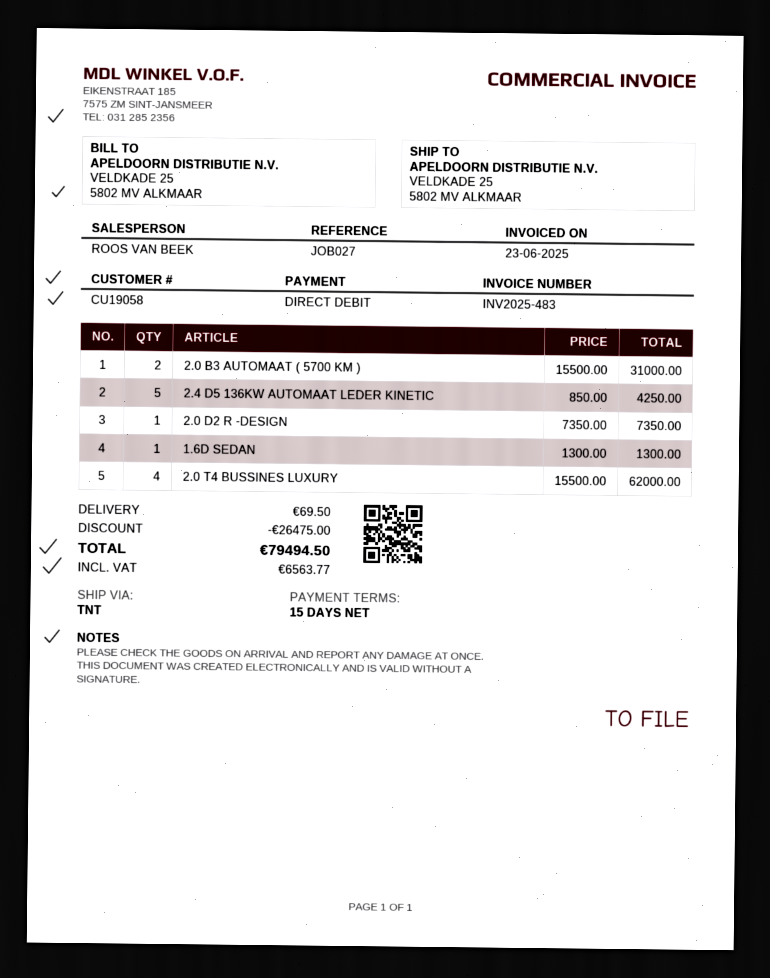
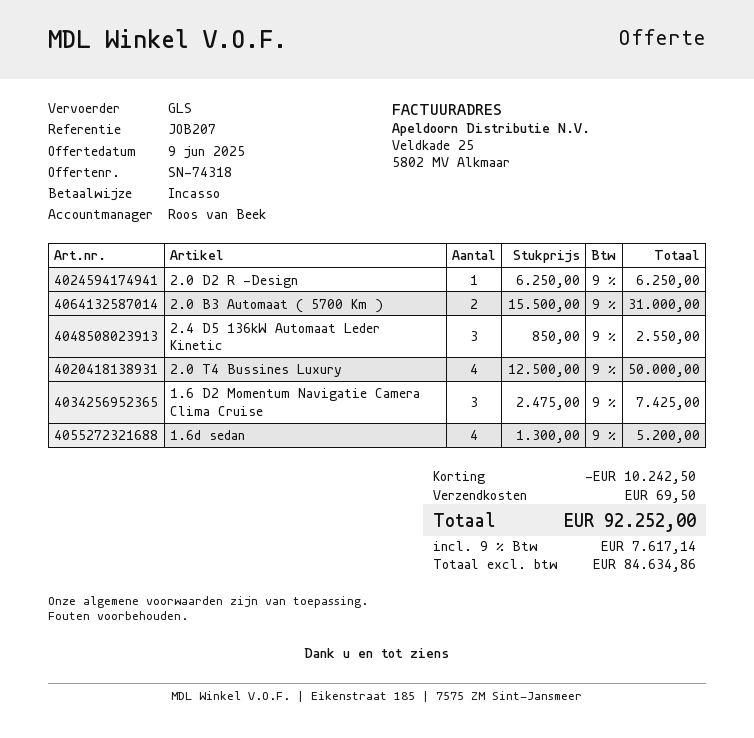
reference: JOB027 -> JOB207
shipping method: TNT -> GLS
2.4 D5 136KW AUTOMAAT LEDER KINETIC: 5 x 850.00 = 4250.00 -> 3 x 850.00 = 2550.00
2.0 D2 R -DESIGN: 1 x 7350.00 = 7350.00 -> 1 x 6250.00 = 6250.00
1.6D SEDAN: 1 x 1300.00 = 1300.00 -> 4 x 1300.00 = 5200.00
2.0 T4 BUSSINES LUXURY: 4 x 15500.00 = 62000.00 -> 4 x 12500.00 = 50000.00
1.6 D2 Momentum Navigatie Camera Clima Cruise: none -> 3 x 2475.00 = 7425.00
discount: 26475.00 -> 10242.50
tax: 6563.77 -> 7617.14
total: 79494.50 -> 92252.00

